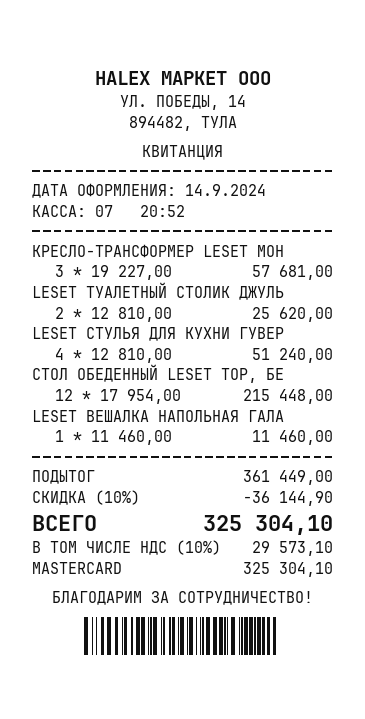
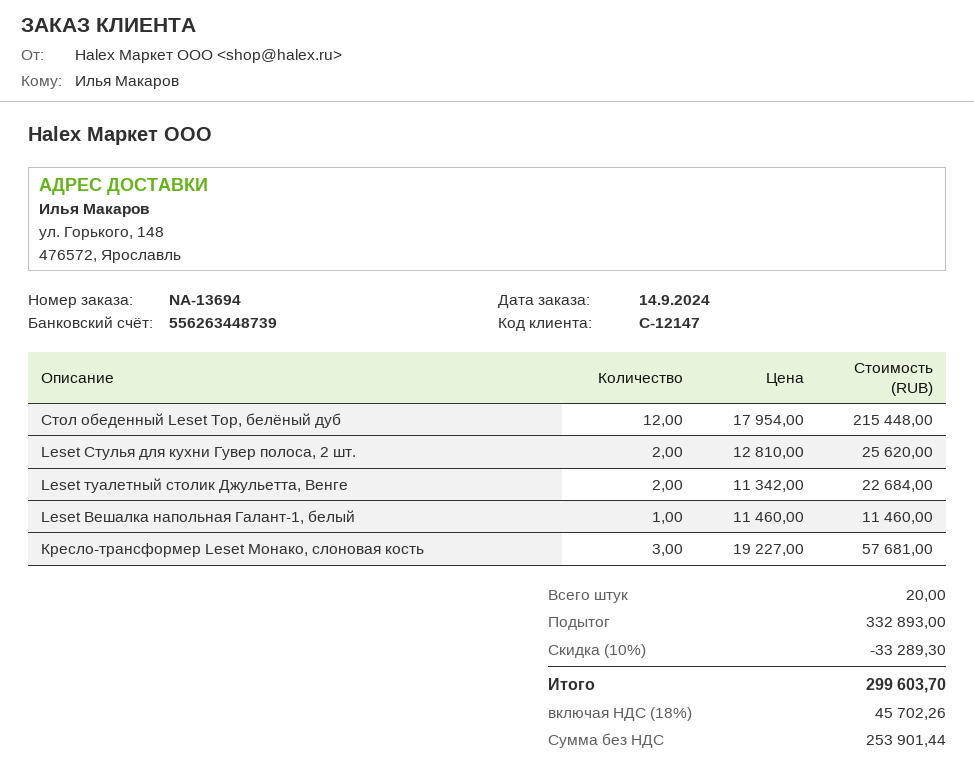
LESET ТУАЛЕТНЫЙ СТОЛИК ДЖУЛЬ: 2 x 12810.00 = 25620.00 -> 2 x 11342.00 = 22684.00
LESET СТУЛЬЯ ДЛЯ КУХНИ ГУВЕР: 4 x 12810.00 = 51240.00 -> 2 x 12810.00 = 25620.00
subtotal: 361449.00 -> 332893.00
discount: 10% = 36144.90 -> 10% = 33289.30
tax: 10% = 29573.10 -> 18% = 45702.26
total: 325304.10 -> 299603.70

